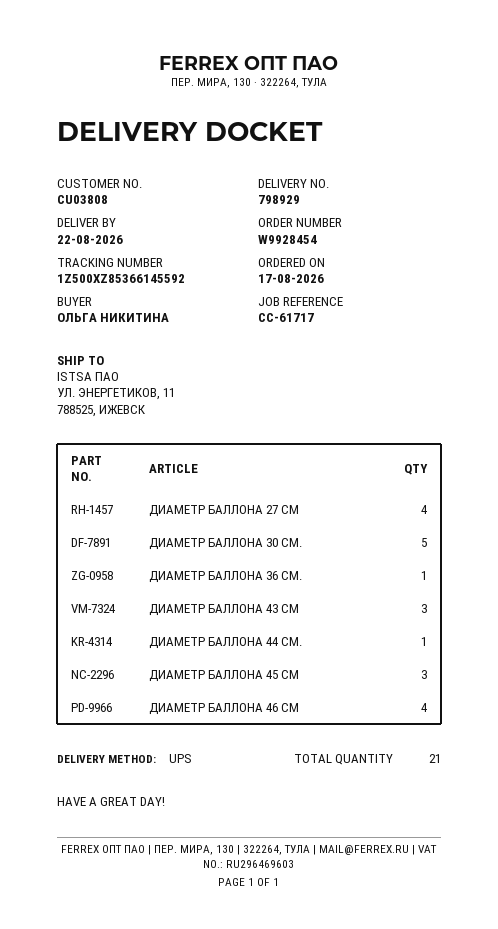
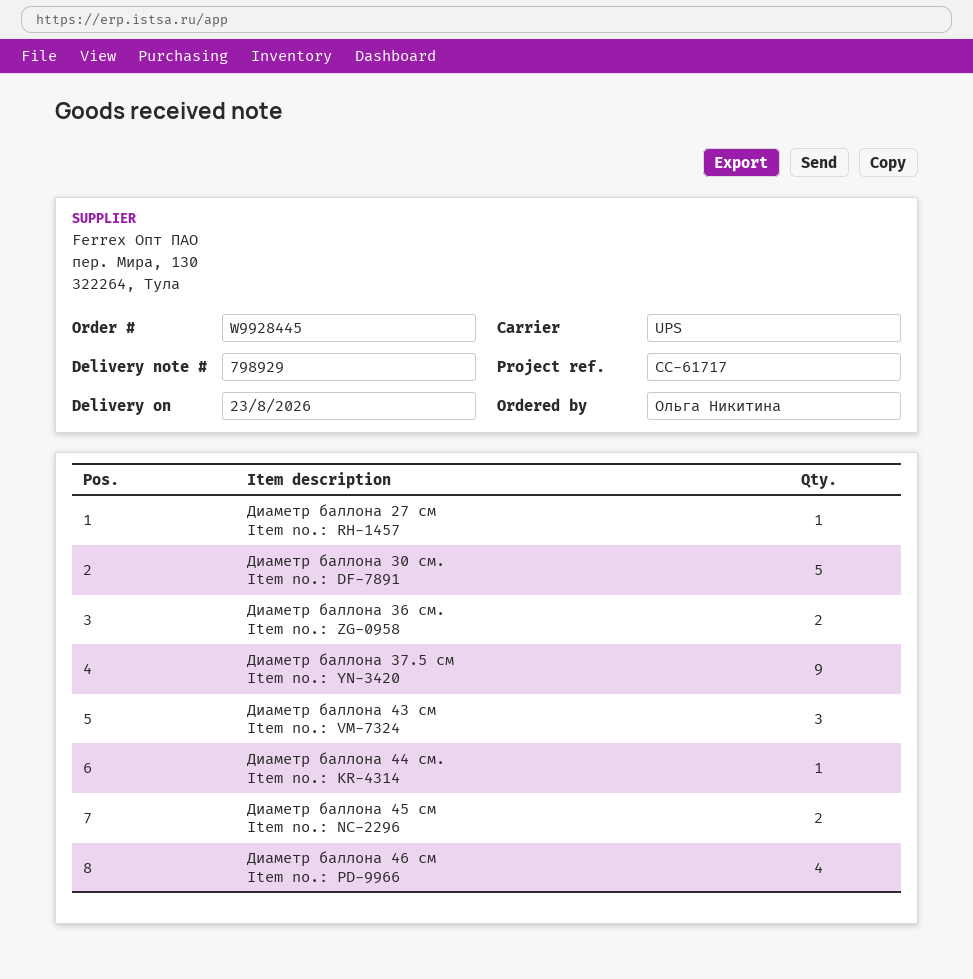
order number: W9928454 -> W9928445
delivery date: 2026-08-22 -> 2026-08-23
ДИАМЕТР БАЛЛОНА 27 СМ: 4 -> 1
ДИАМЕТР БАЛЛОНА 36 СМ.: 1 -> 2
ДИАМЕТР БАЛЛОНА 45 СМ: 3 -> 2
Диаметр баллона 37.5 см: none -> 9

